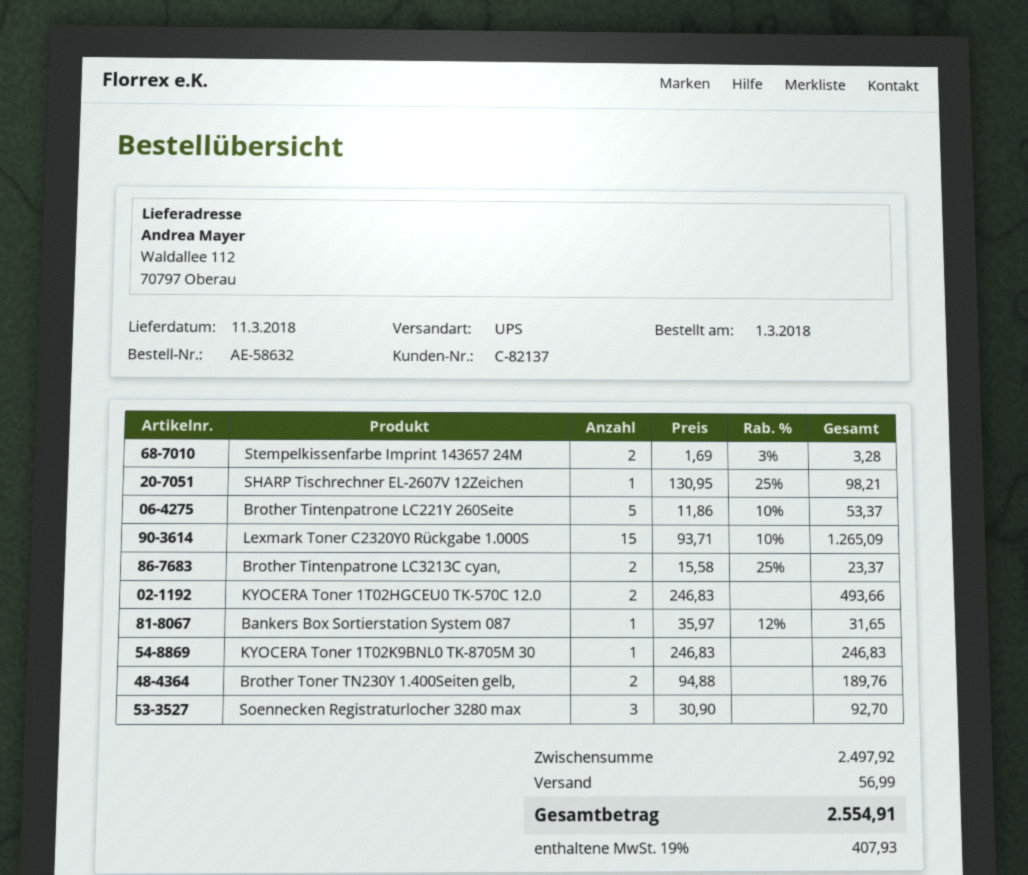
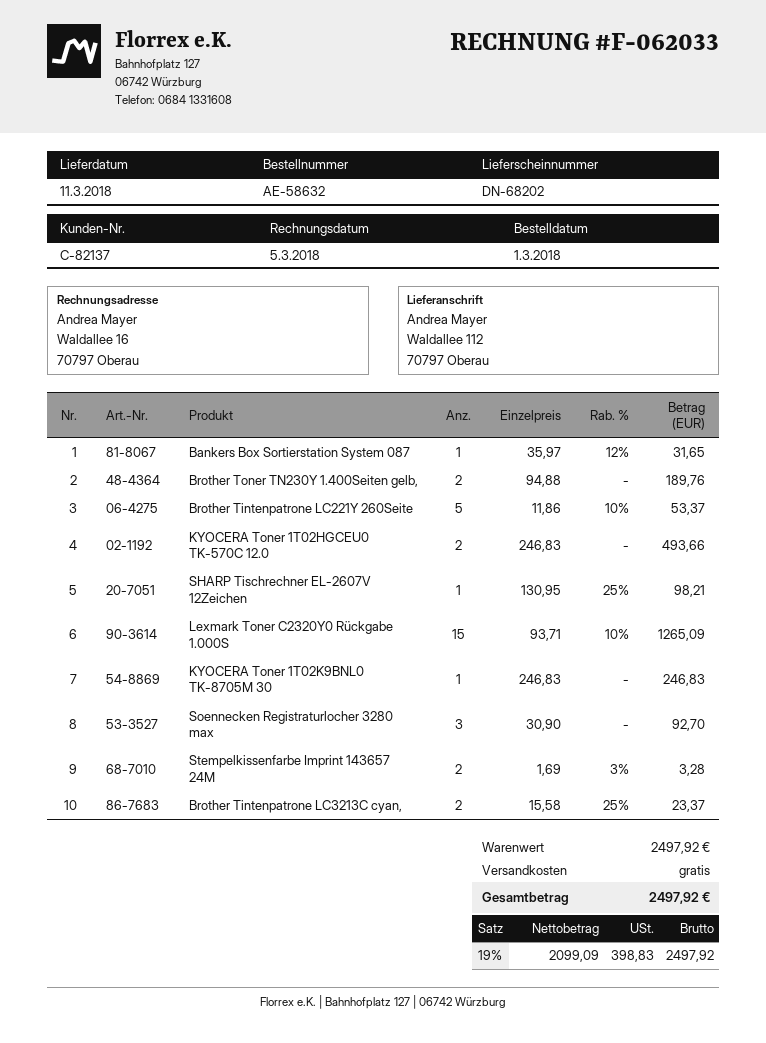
shipping: 56.99 -> 0.00
tax: 19% = 407.93 -> 19% = 398.83
total: 2554.91 -> 2497.92

